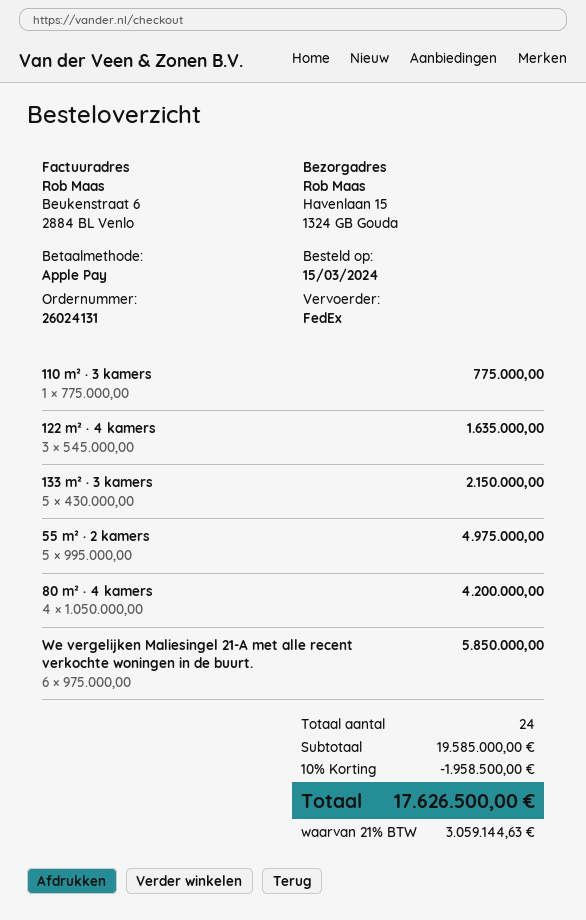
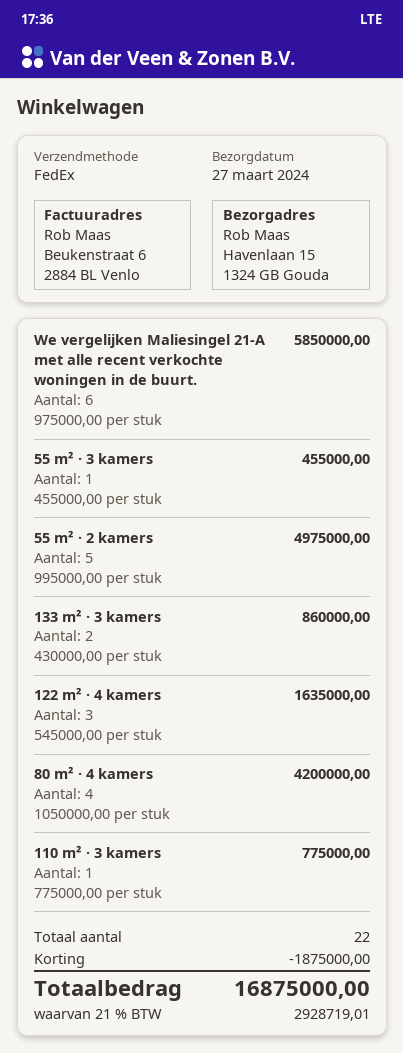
133 m² · 3 kamers: 5 x 430000.00 = 2150000.00 -> 2 x 430000.00 = 860000.00
55 m² · 3 kamers: none -> 1 x 455000.00 = 455000.00
total quantity: 24 -> 22
discount: 1958500.00 -> 1875000.00
tax: 21% = 3059144.63 -> 21% = 2928719.01
total: 17626500.00 -> 16875000.00

